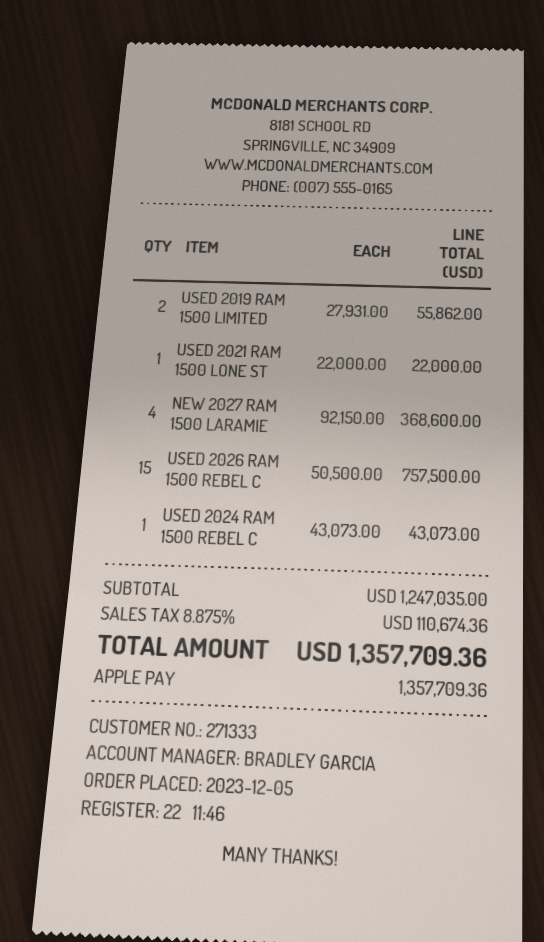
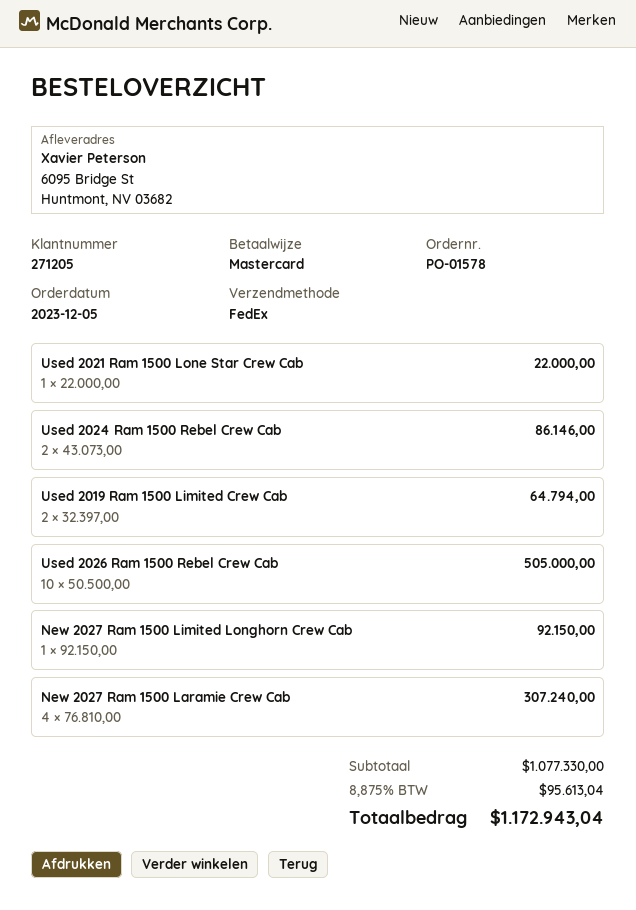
customer number: 271333 -> 271205
payment method: Apple Pay -> Mastercard
USED 2019 RAM 1500 LIMITED: 2 x 27931.00 = 55862.00 -> 2 x 32397.00 = 64794.00
NEW 2027 RAM 1500 LARAMIE: 4 x 92150.00 = 368600.00 -> 4 x 76810.00 = 307240.00
USED 2026 RAM 1500 REBEL C: 15 x 50500.00 = 757500.00 -> 10 x 50500.00 = 505000.00
USED 2024 RAM 1500 REBEL C: 1 x 43073.00 = 43073.00 -> 2 x 43073.00 = 86146.00
New 2027 Ram 1500 Limited Longhorn Crew Cab: none -> 1 x 92150.00 = 92150.00
subtotal: 1247035.00 -> 1077330.00
tax: 8.875% = 110674.36 -> 8.875% = 95613.04
total: 1357709.36 -> 1172943.04

